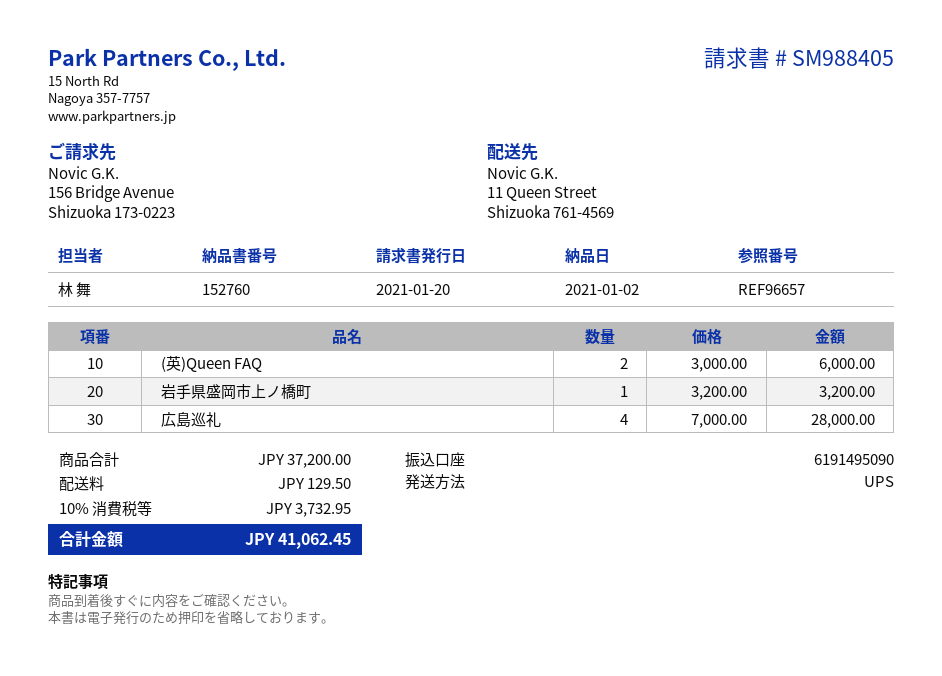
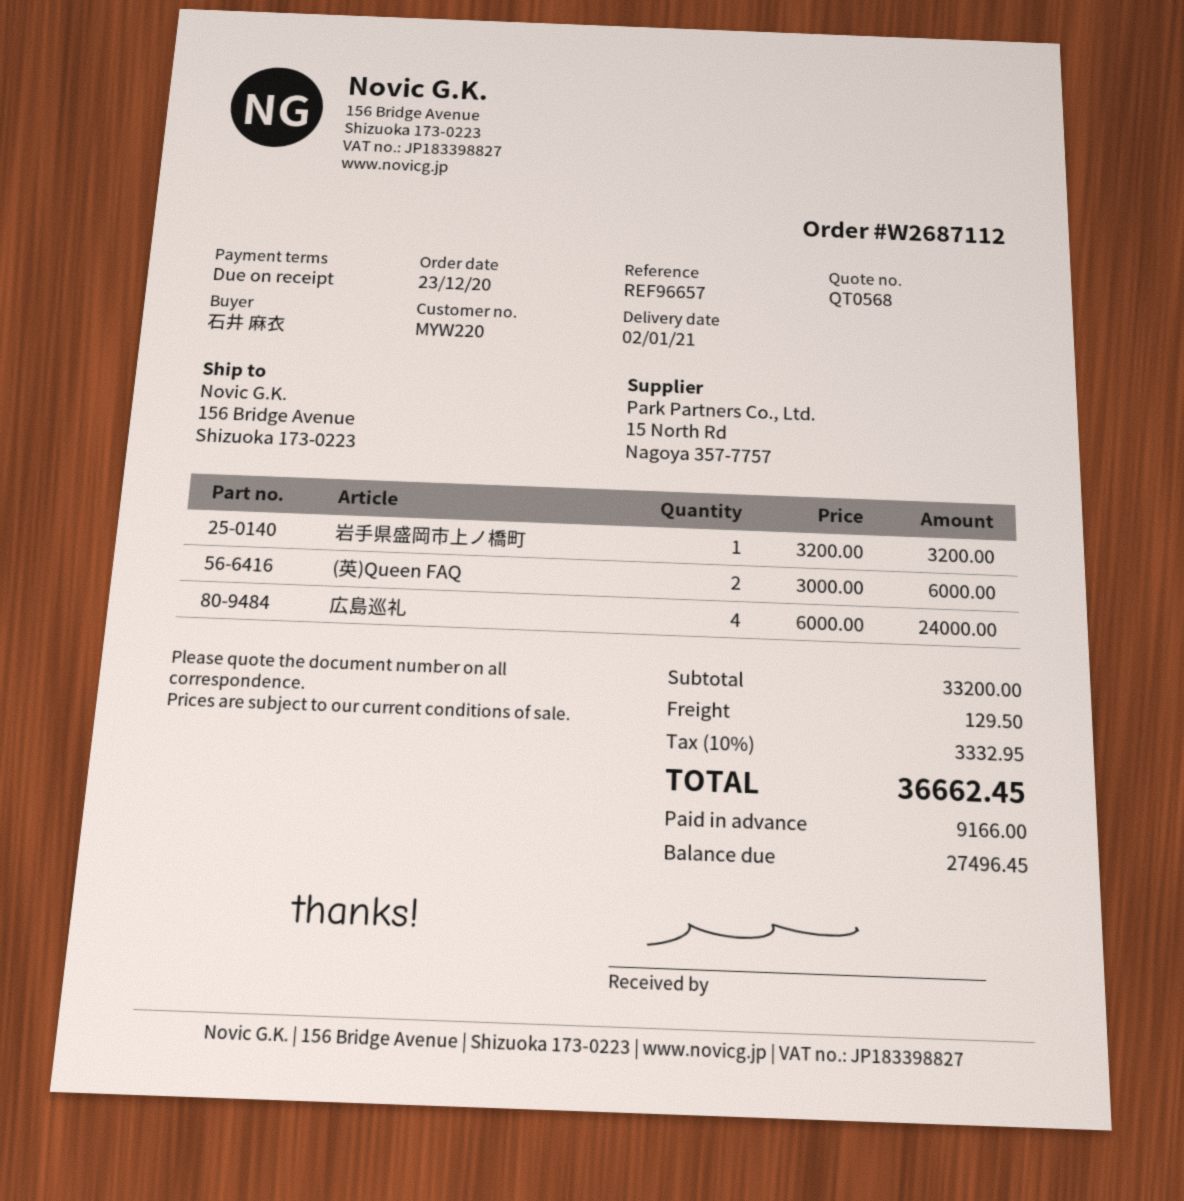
ship to: 11 Queen Street, Shizuoka 761-4569 -> 156 Bridge Avenue, Shizuoka 173-0223
広島巡礼: 4 x 7000.00 = 28000.00 -> 4 x 6000.00 = 24000.00
subtotal: 37200.00 -> 33200.00
tax: 10% = 3732.95 -> 10% = 3332.95
total: 41062.45 -> 36662.45

